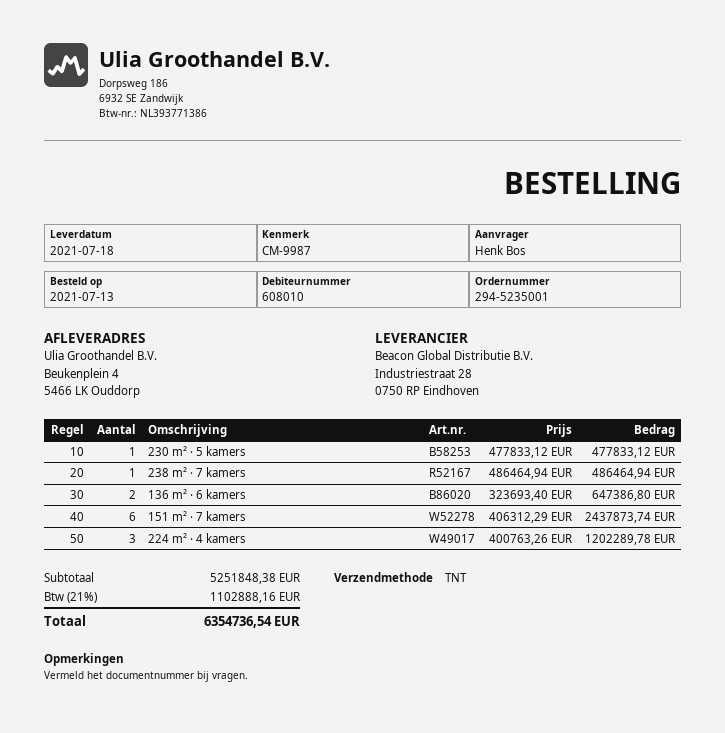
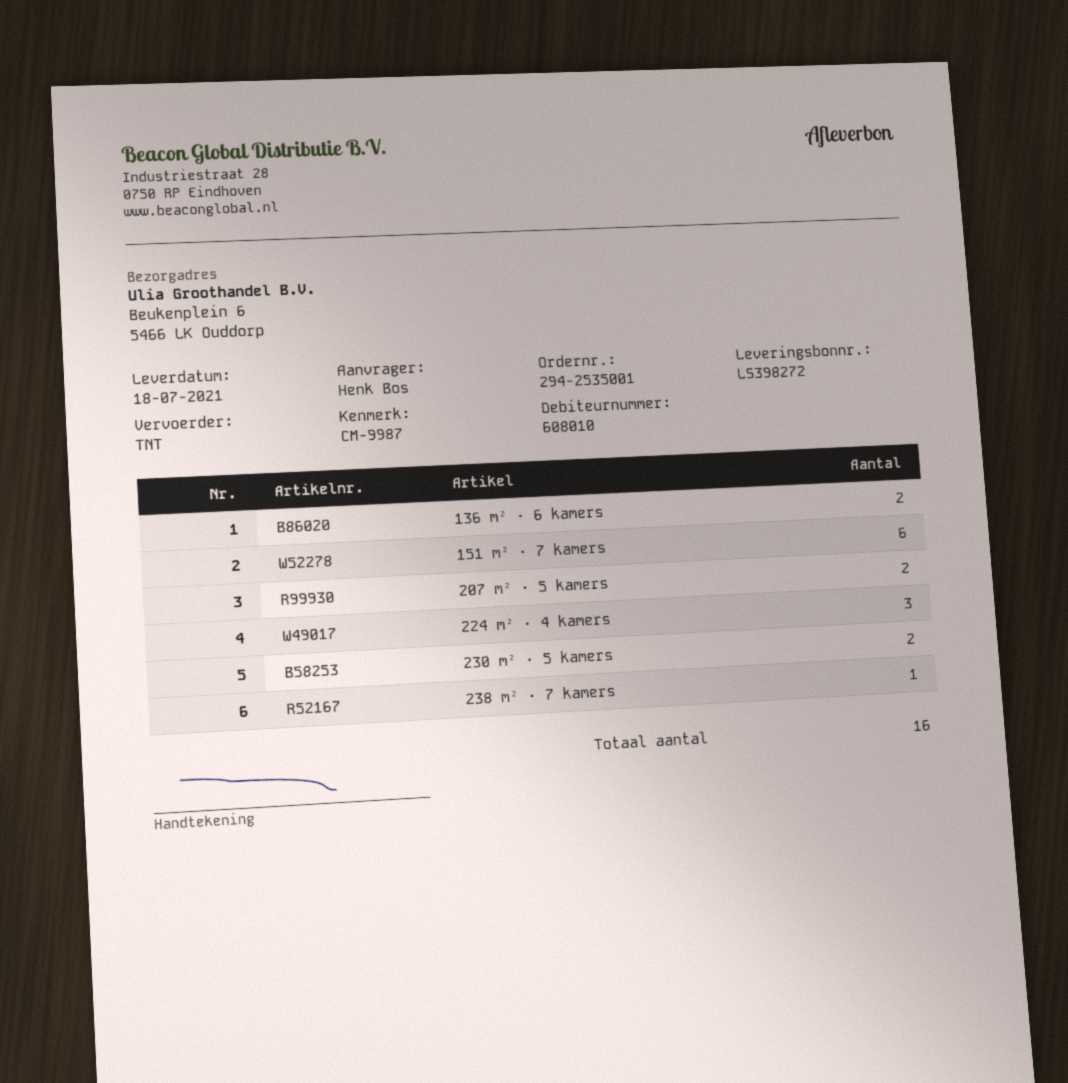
order number: 294-5235001 -> 294-2535001
ship to: Beukenplein 4, 5466 LK Ouddorp -> Beukenplein 6, 5466 LK Ouddorp
230 m² · 5 kamers: 1 -> 2
207 m² · 5 kamers: none -> 2

